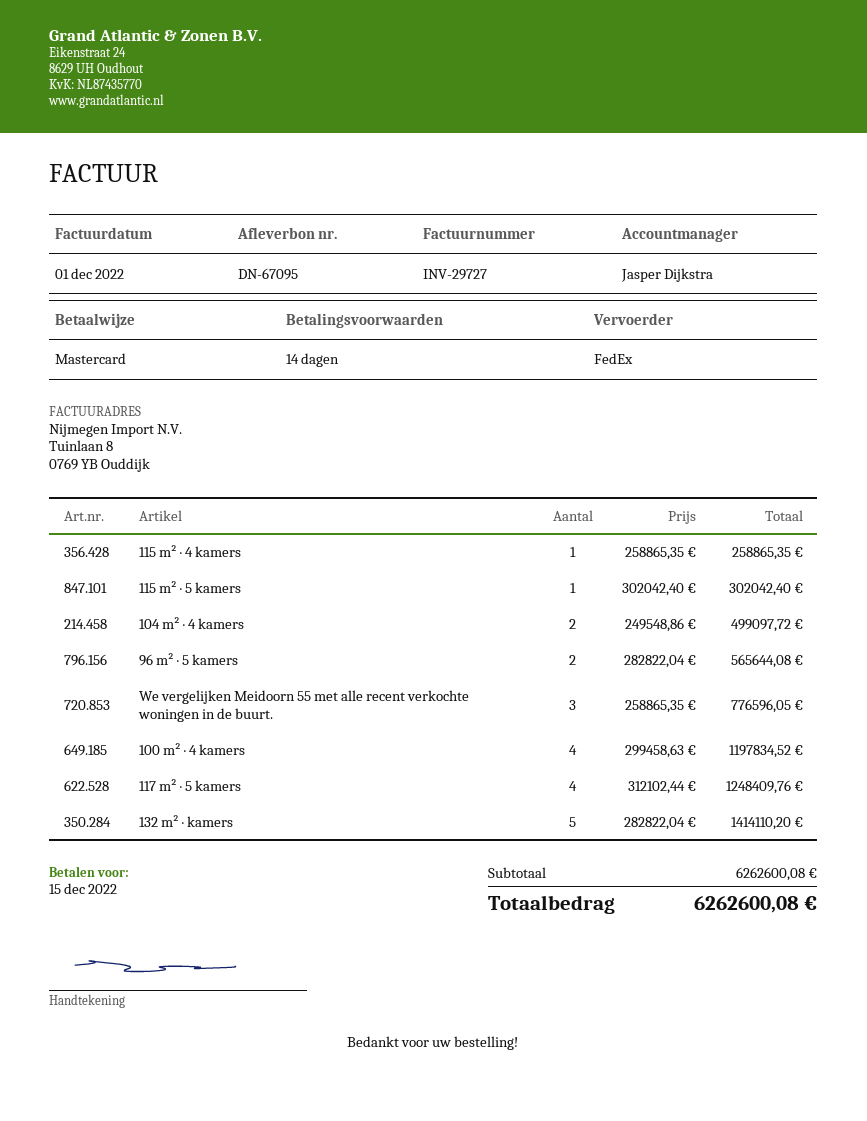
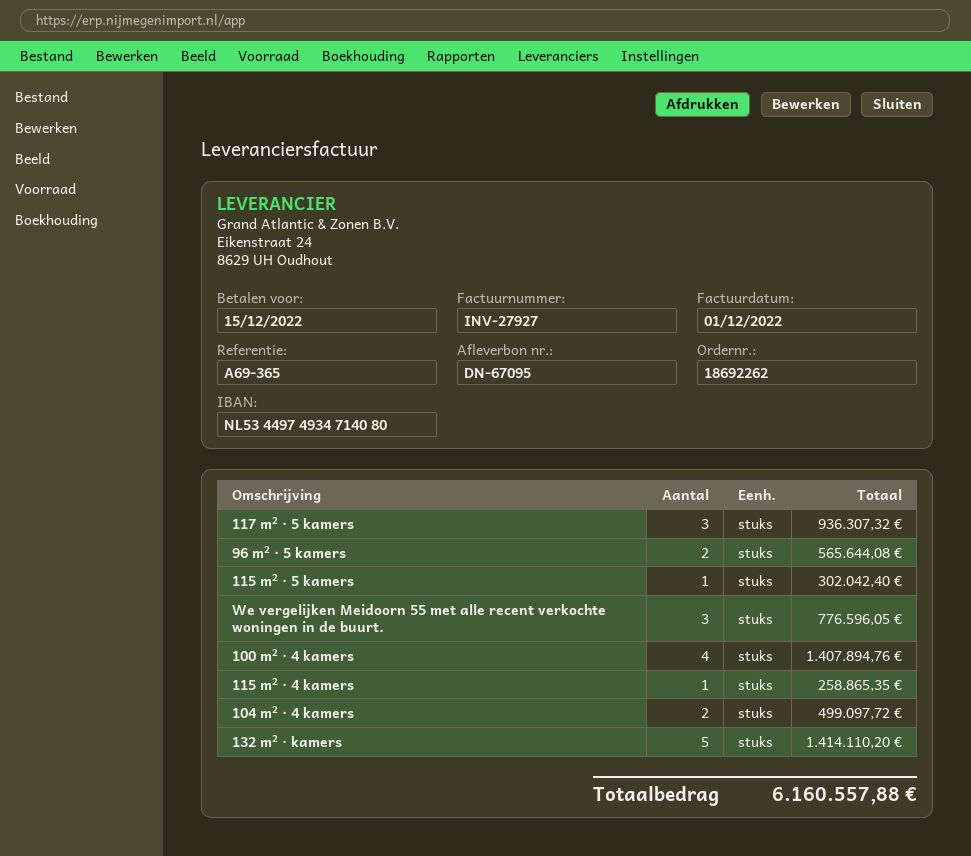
invoice number: INV-29727 -> INV-27927
100 m² · 4 kamers: 4 for 1197834.52 -> 4 for 1407894.76
117 m² · 5 kamers: 4 for 1248409.76 -> 3 for 936307.32
total: 6262600.08 -> 6160557.88

